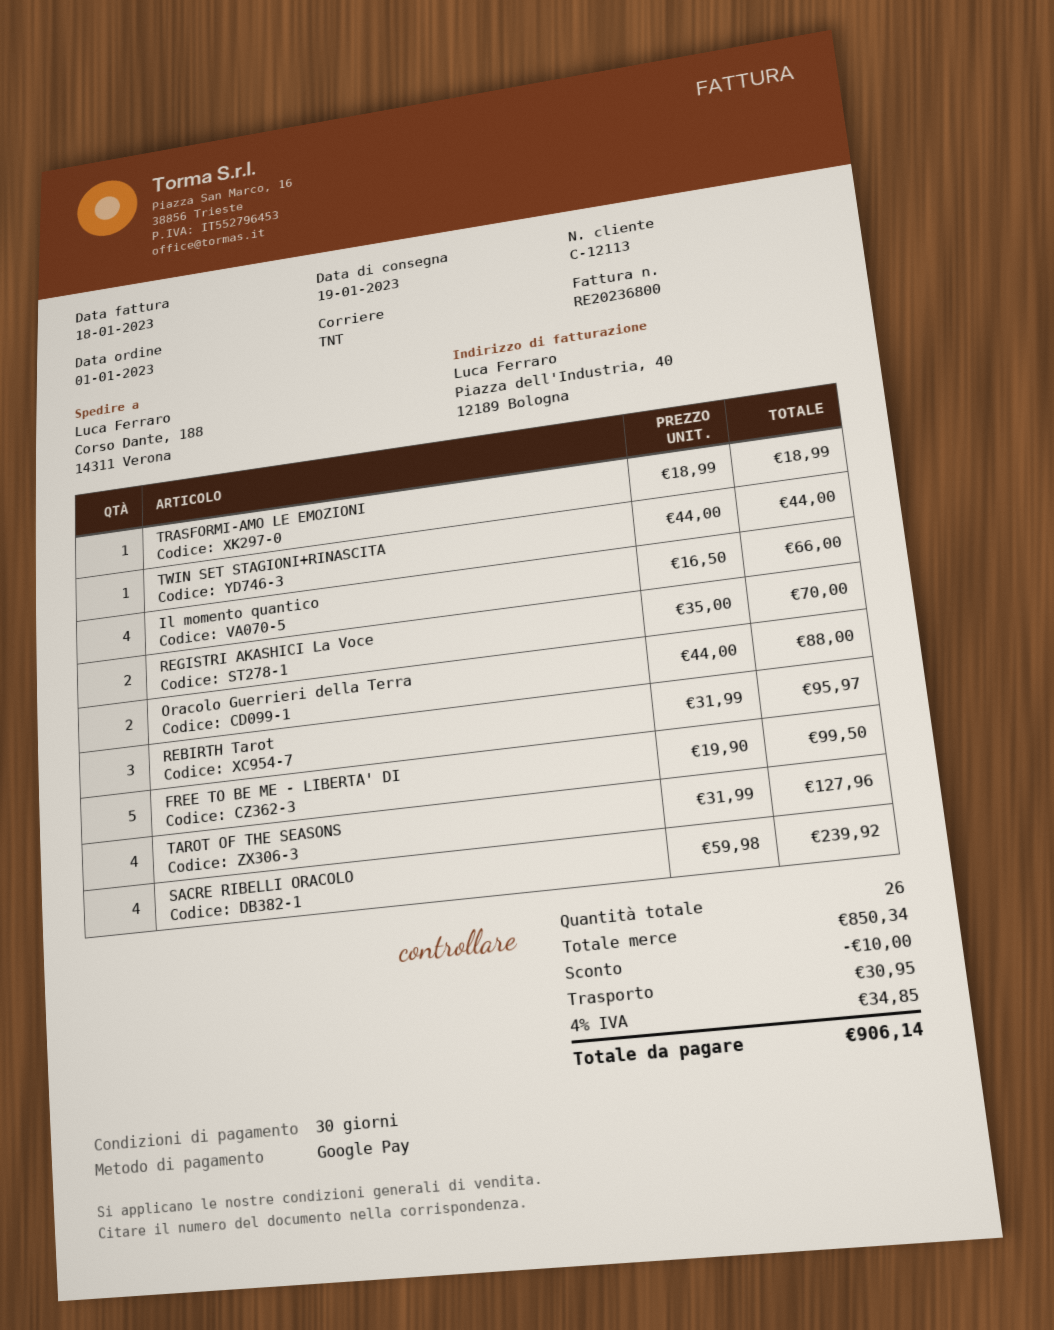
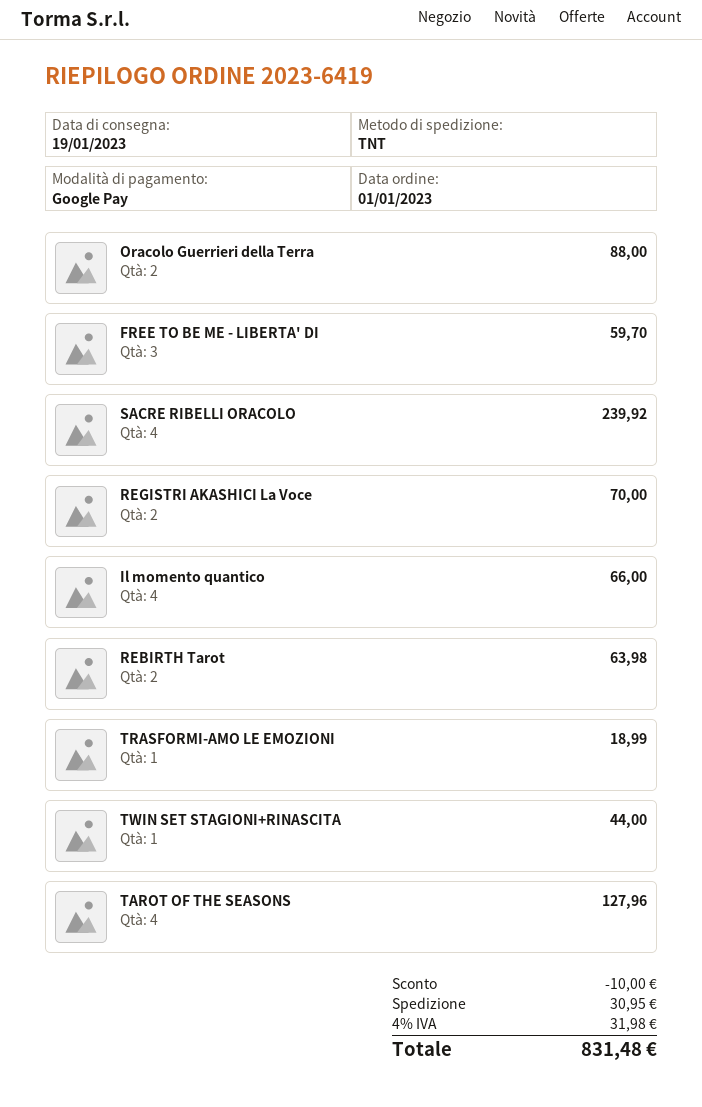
REBIRTH Tarot: 3 for 95.97 -> 2 for 63.98
FREE TO BE ME - LIBERTA' DI: 5 for 99.50 -> 3 for 59.70
tax: 4% = 34.85 -> 4% = 31.98
total: 906.14 -> 831.48

